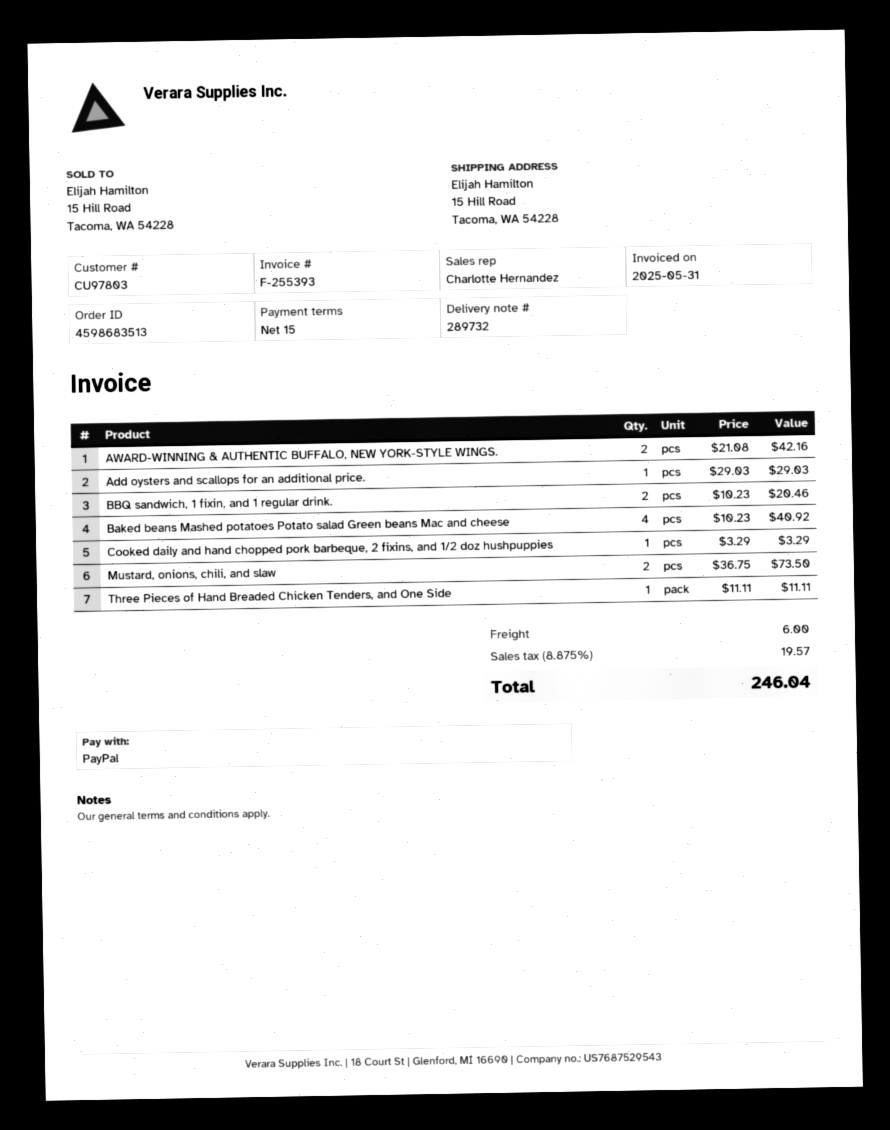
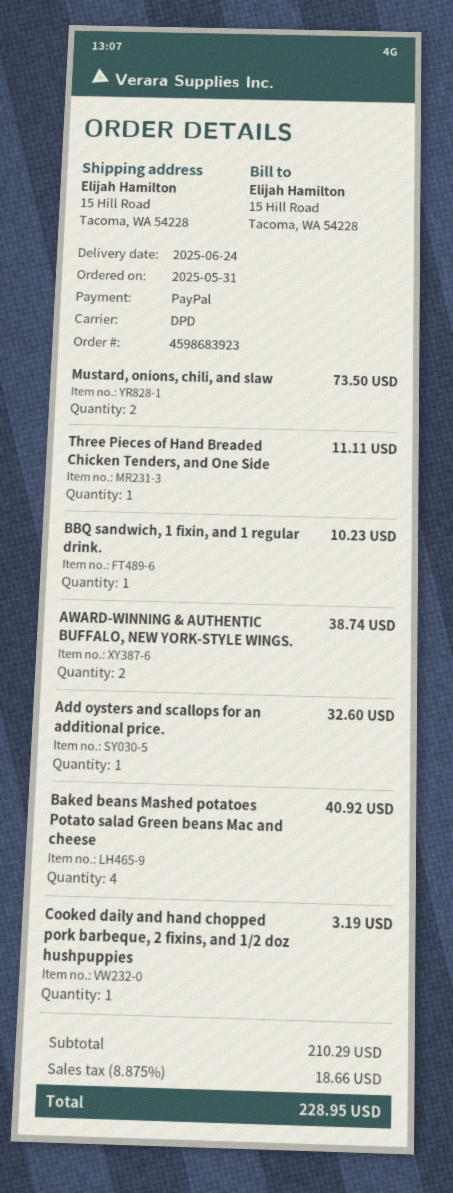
order number: 4598683513 -> 4598683923
AWARD-WINNING & AUTHENTIC BUFFALO, NEW YORK-STYLE WINGS.: 2 for 42.16 -> 2 for 38.74
Add oysters and scallops for an additional price.: 1 for 29.03 -> 1 for 32.60
BBQ sandwich, 1 fixin, and 1 regular drink.: 2 for 20.46 -> 1 for 10.23
Cooked daily and hand chopped pork barbeque, 2 fixins, and 1/2 doz hushpuppies: 1 for 3.29 -> 1 for 3.19
shipping: 6.00 -> none
tax: 8.875% = 19.57 -> 8.875% = 18.66
total: 246.04 -> 228.95

